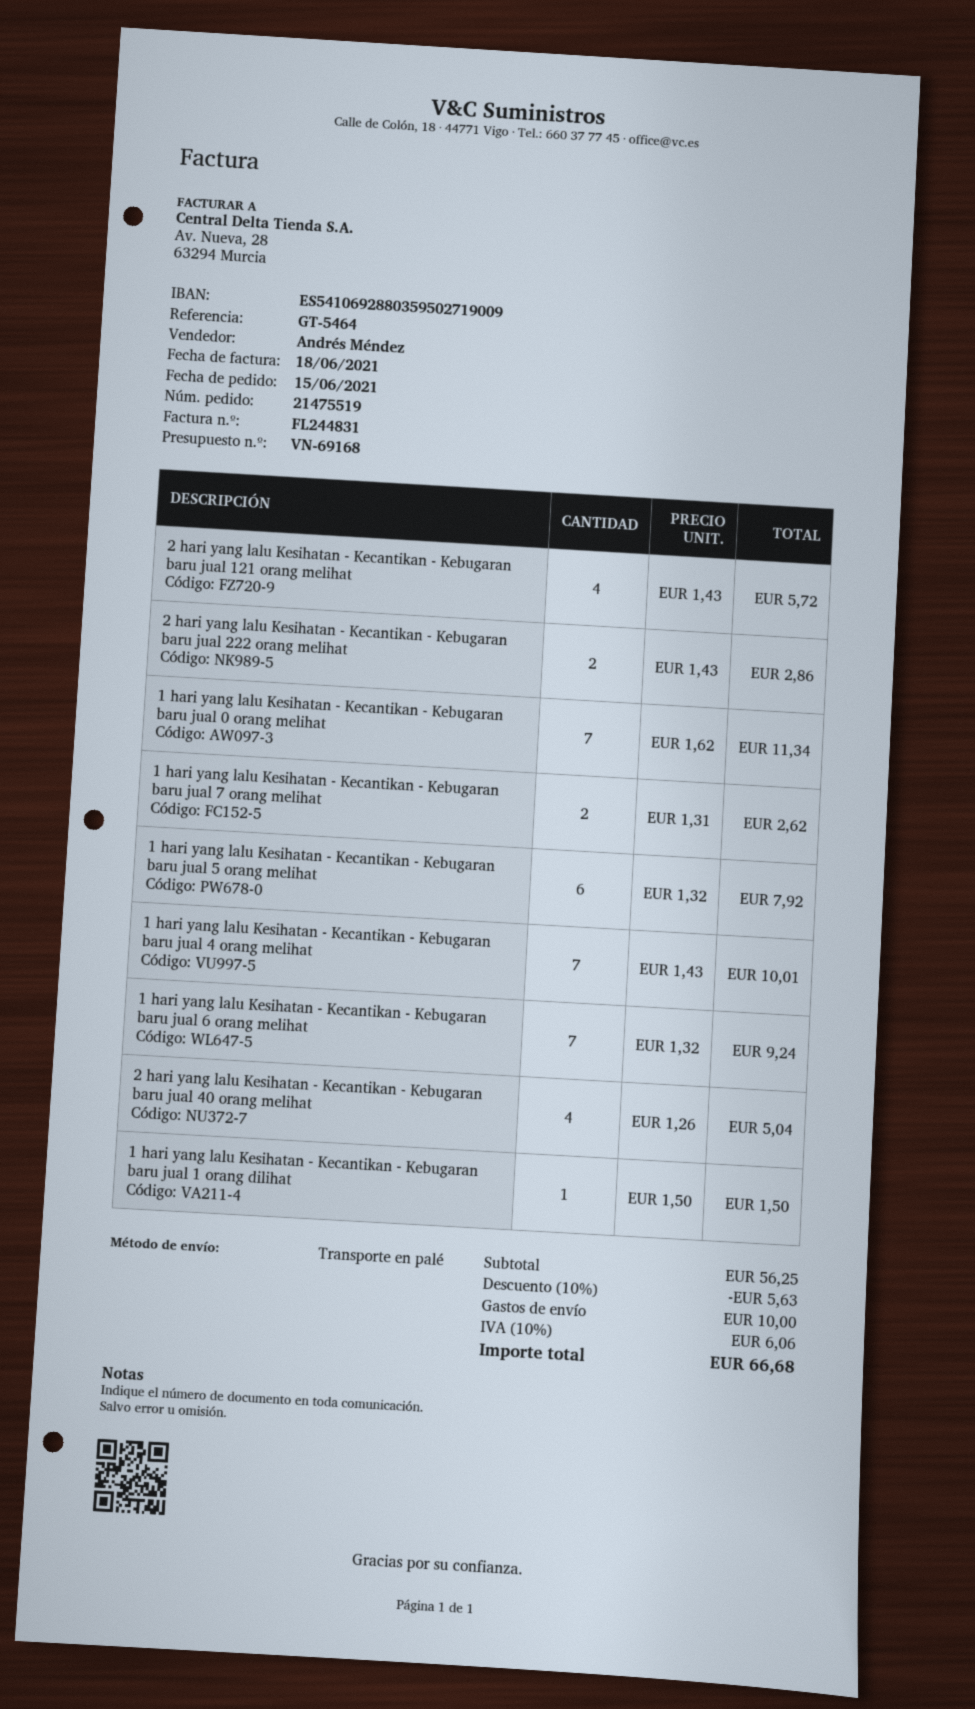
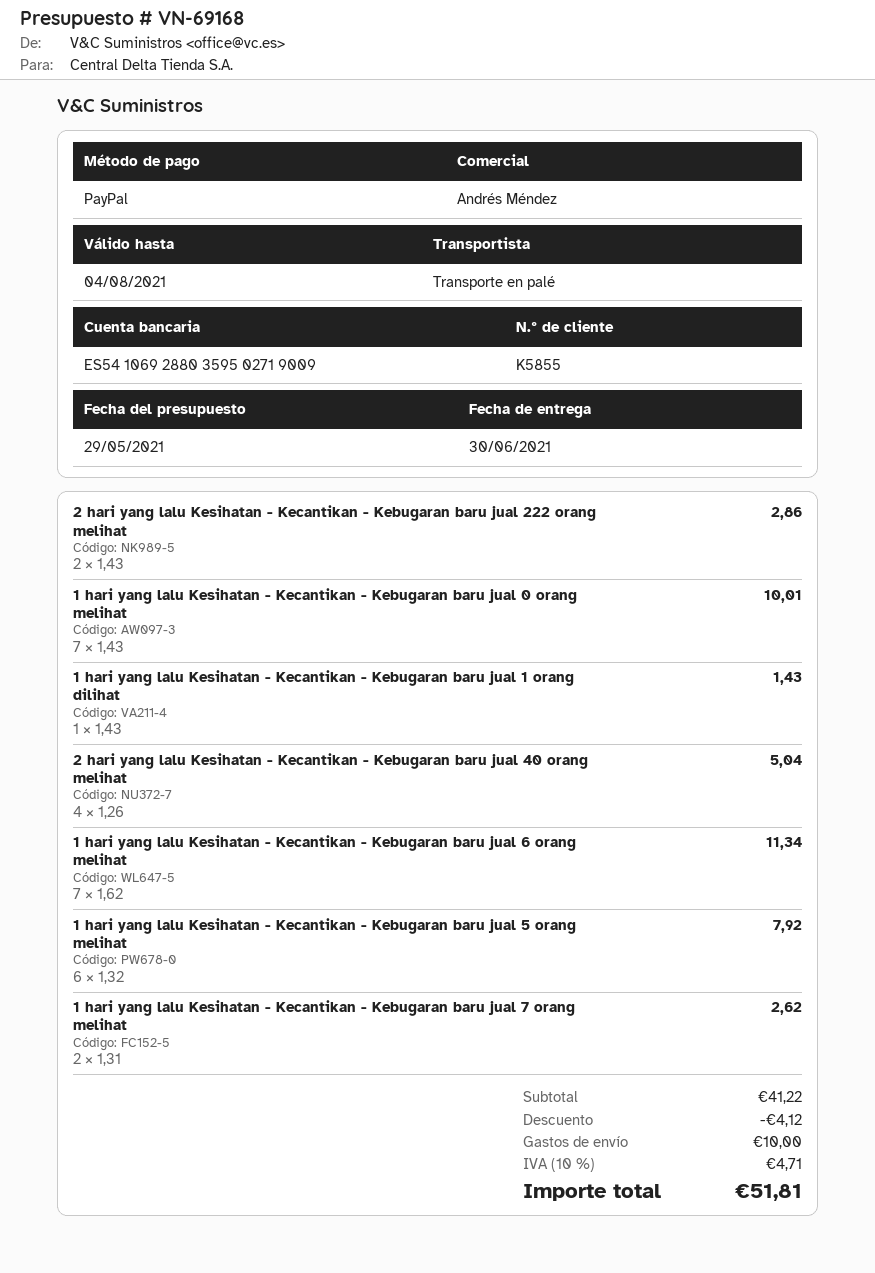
2 hari yang lalu Kesihatan - Kecantikan - Kebugaran baru jual 121 orang melihat: 4 x 1.43 = 5.72 -> none
1 hari yang lalu Kesihatan - Kecantikan - Kebugaran baru jual 0 orang melihat: 7 x 1.62 = 11.34 -> 7 x 1.43 = 10.01
1 hari yang lalu Kesihatan - Kecantikan - Kebugaran baru jual 4 orang melihat: 7 x 1.43 = 10.01 -> none
1 hari yang lalu Kesihatan - Kecantikan - Kebugaran baru jual 6 orang melihat: 7 x 1.32 = 9.24 -> 7 x 1.62 = 11.34
1 hari yang lalu Kesihatan - Kecantikan - Kebugaran baru jual 1 orang dilihat: 1 x 1.50 = 1.50 -> 1 x 1.43 = 1.43
subtotal: 56.25 -> 41.22
discount: 5.63 -> 4.12
tax: 10% = 6.06 -> 10% = 4.71
total: 66.68 -> 51.81

